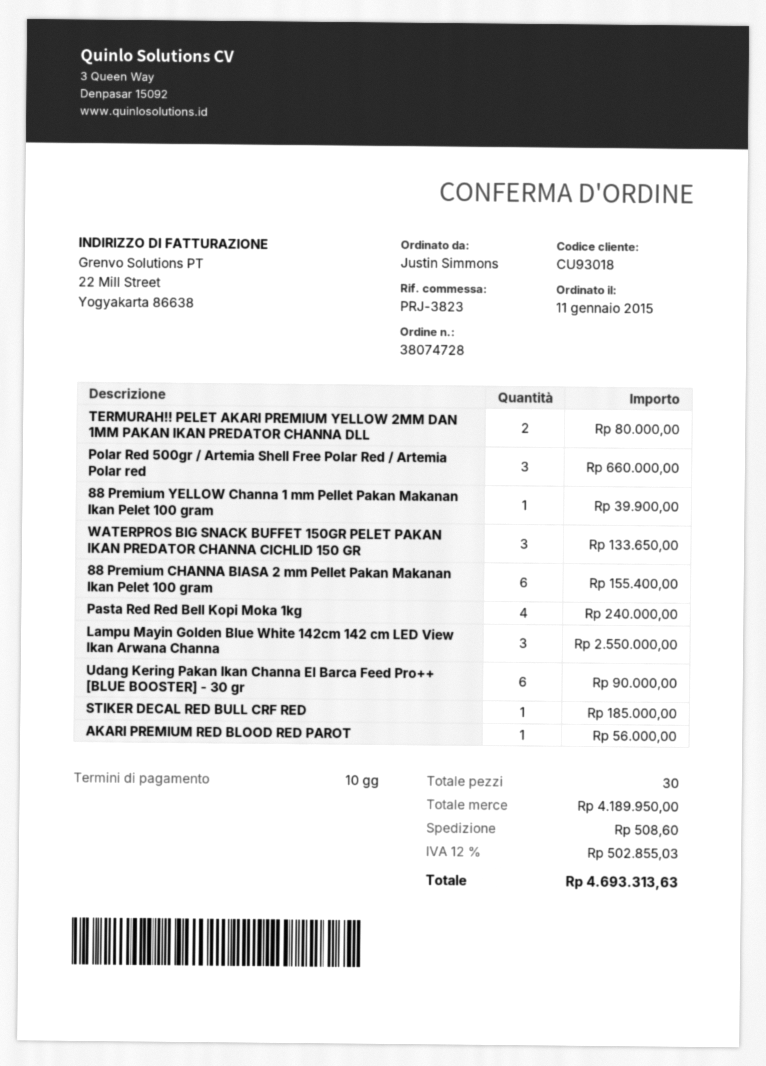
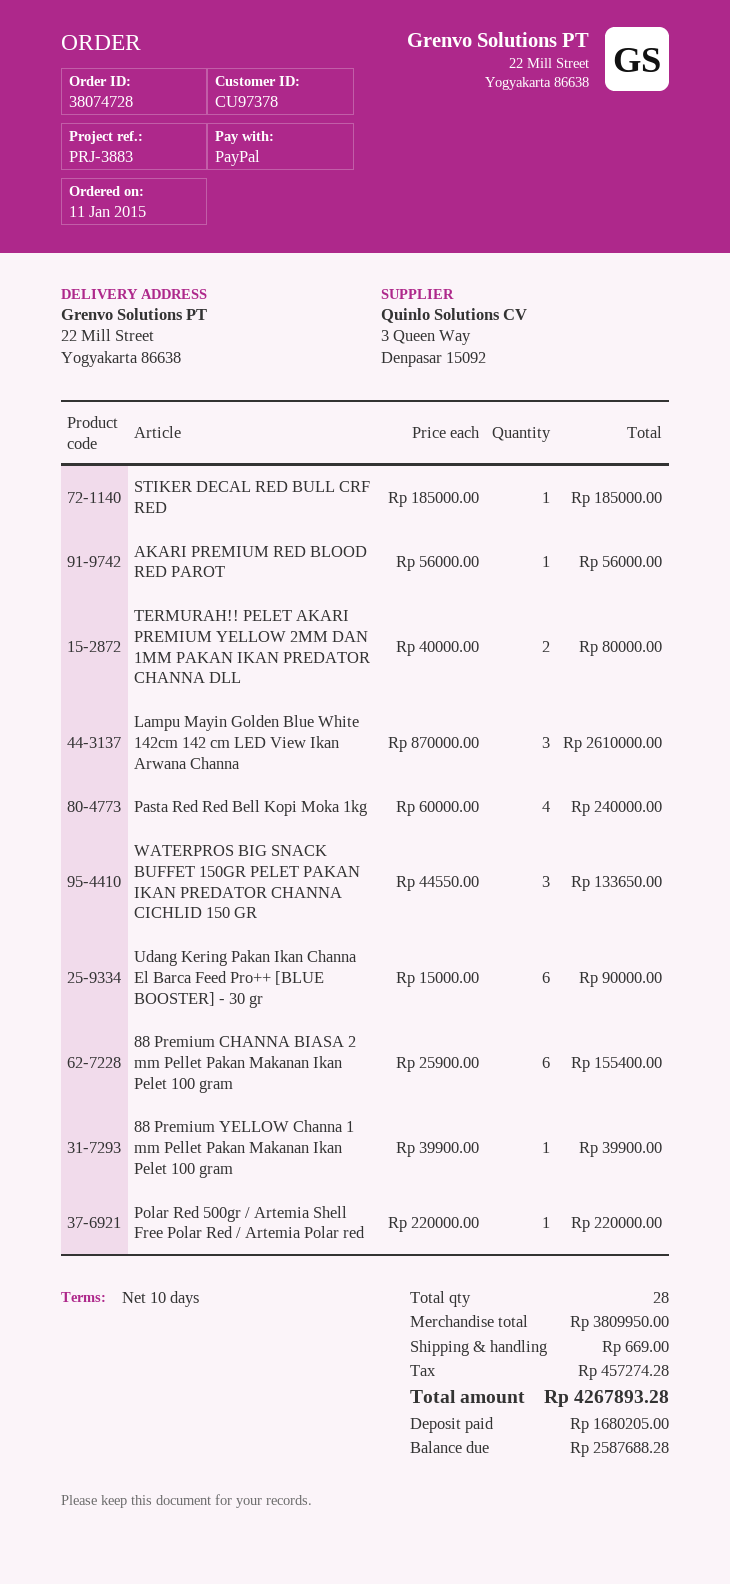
customer number: CU93018 -> CU97378
reference: PRJ-3823 -> PRJ-3883
Polar Red 500gr / Artemia Shell Free Polar Red / Artemia Polar red: 3 for 660000.00 -> 1 for 220000.00
Lampu Mayin Golden Blue White 142cm 142 cm LED View Ikan Arwana Channa: 3 for 2550000.00 -> 3 for 2610000.00
total quantity: 30 -> 28
subtotal: 4189950.00 -> 3809950.00
shipping: 508.60 -> 669.00
tax: 502855.03 -> 457274.28
total: 4693313.63 -> 4267893.28

